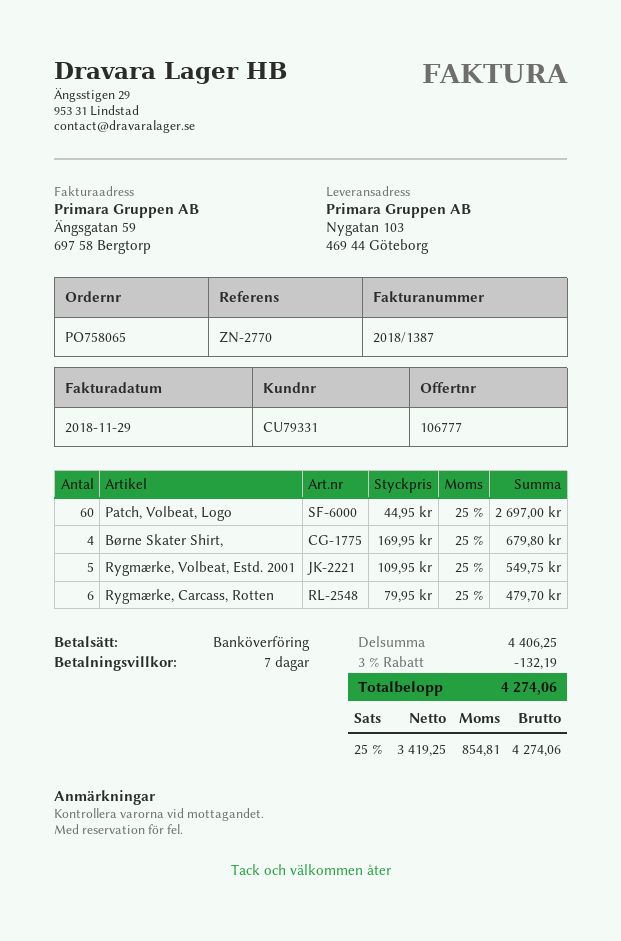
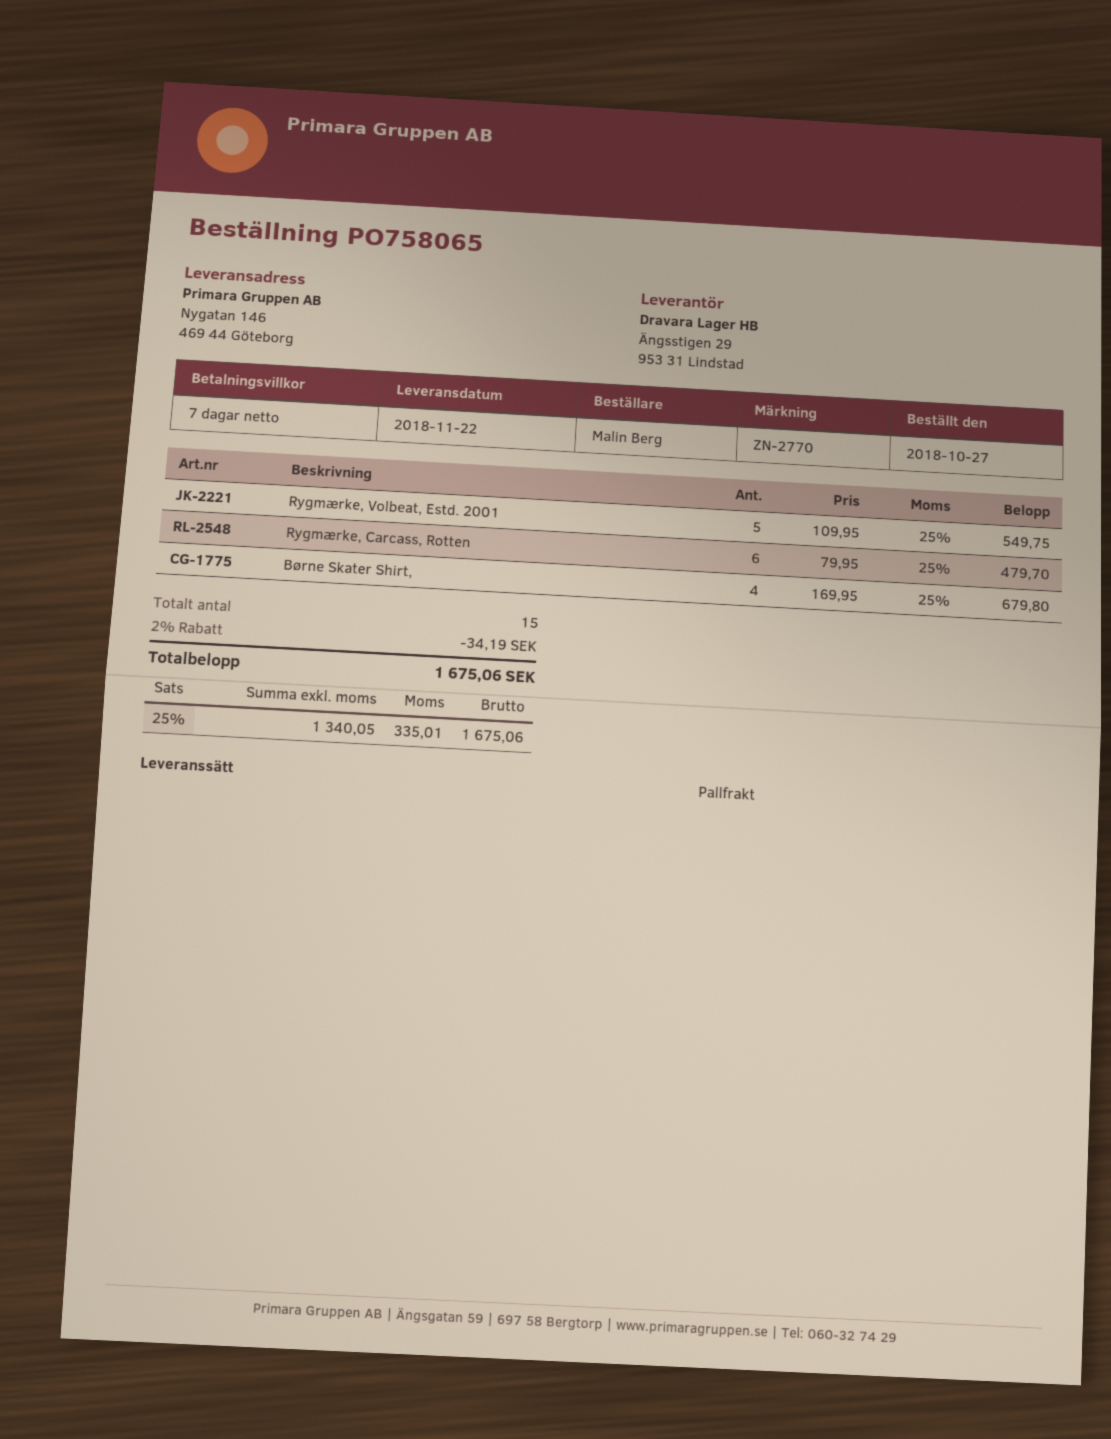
ship to: Nygatan 103, 469 44 Göteborg -> Nygatan 146, 469 44 Göteborg
Patch, Volbeat, Logo: 60 x 44.95 = 2697.00 -> none
discount: 3% = 132.19 -> 2% = 34.19
net: 3419.25 -> 1340.05
tax: 25% = 854.81 -> 25% = 335.01
total: 4274.06 -> 1675.06

